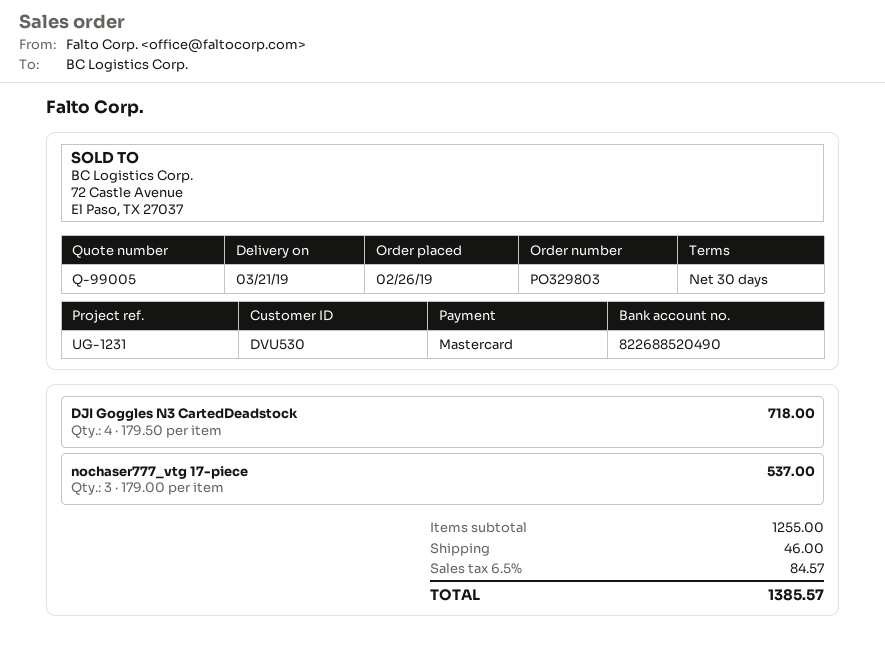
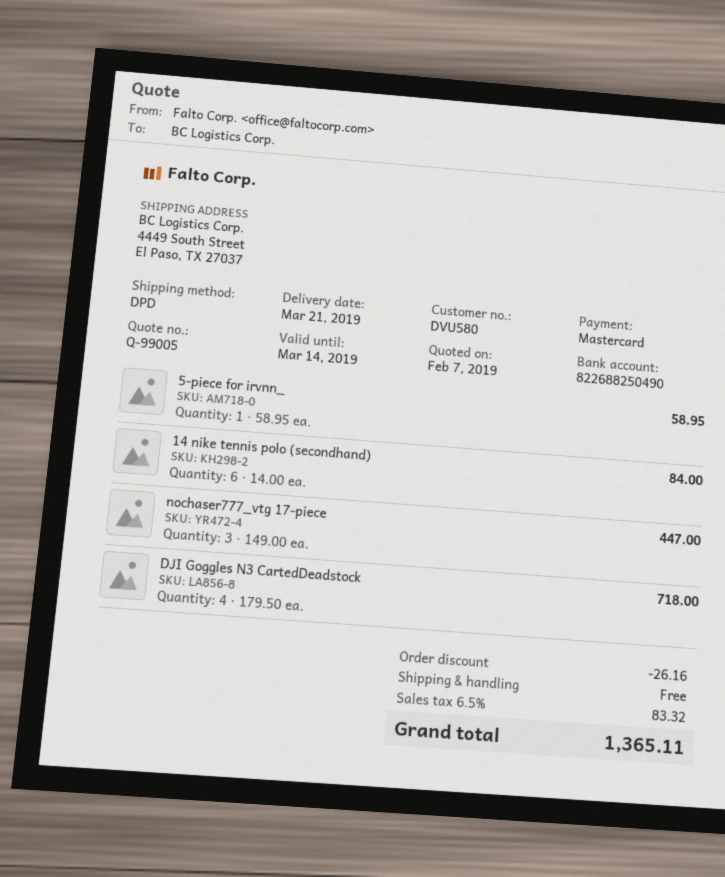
customer number: DVU530 -> DVU580
bank account: 822688520490 -> 822688250490
nochaser777_vtg 17-piece: 3 x 179.00 = 537.00 -> 3 x 149.00 = 447.00
5-piece for irvnn_: none -> 1 x 58.95 = 58.95
14 nike tennis polo (secondhand): none -> 6 x 14.00 = 84.00
discount: none -> 26.16
shipping: 46.00 -> 0.00
tax: 6.5% = 84.57 -> 6.5% = 83.32
total: 1385.57 -> 1365.11

